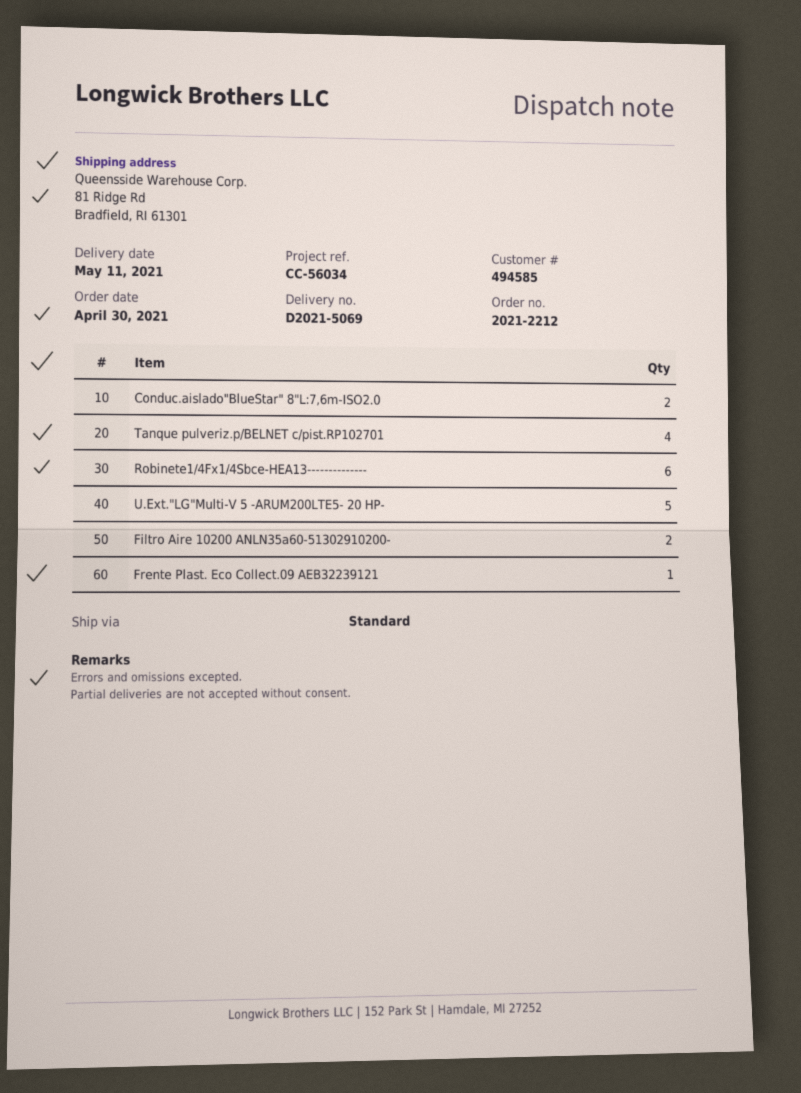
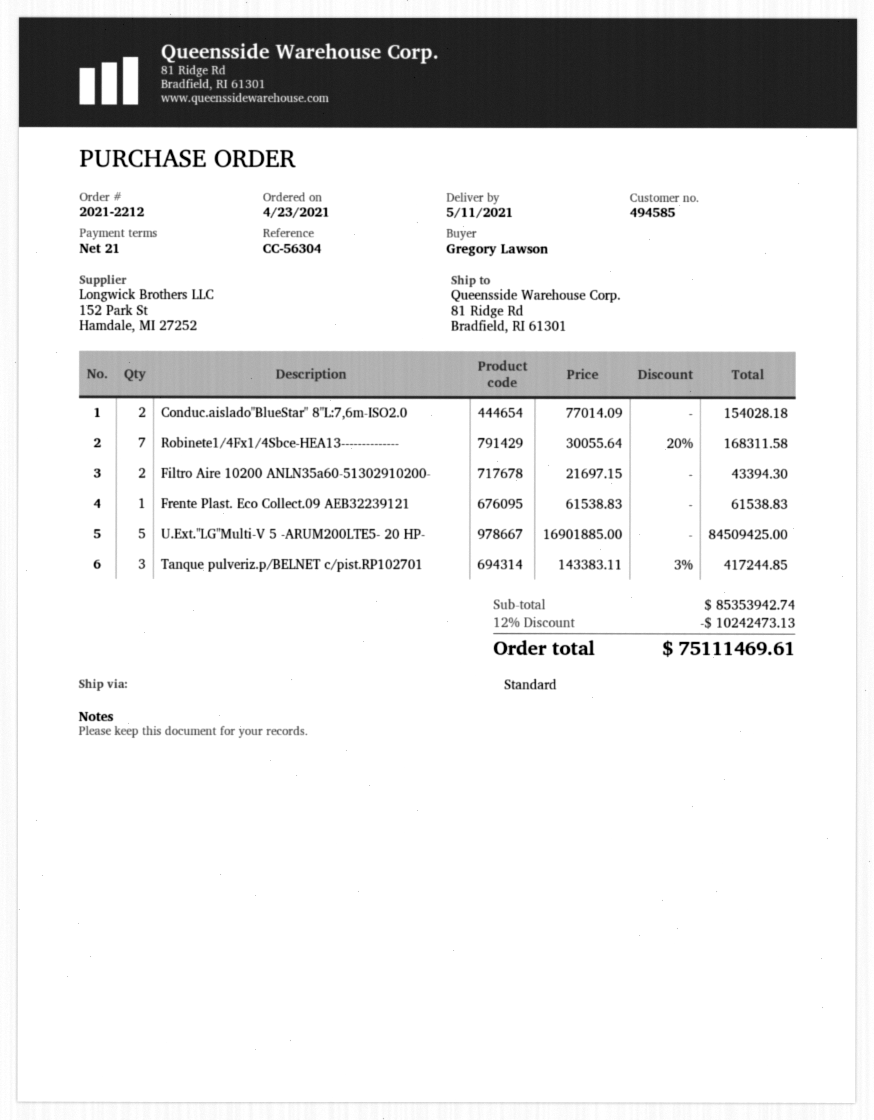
order date: 2021-04-30 -> 2021-04-23
reference: CC-56034 -> CC-56304
Tanque pulveriz.p/BELNET c/pist.RP102701: 4 -> 3
Robinete1/4Fx1/4Sbce-HEA13--------------: 6 -> 7

